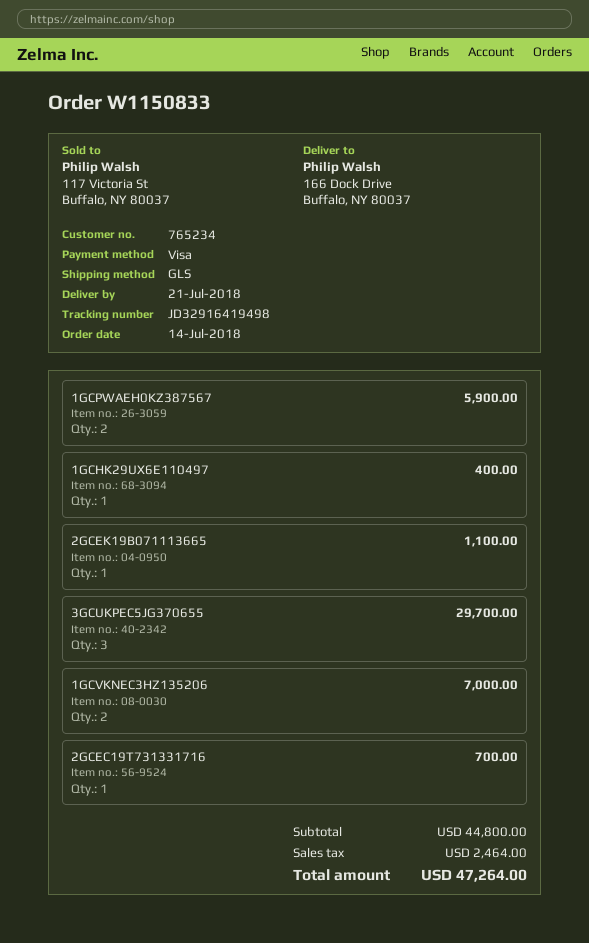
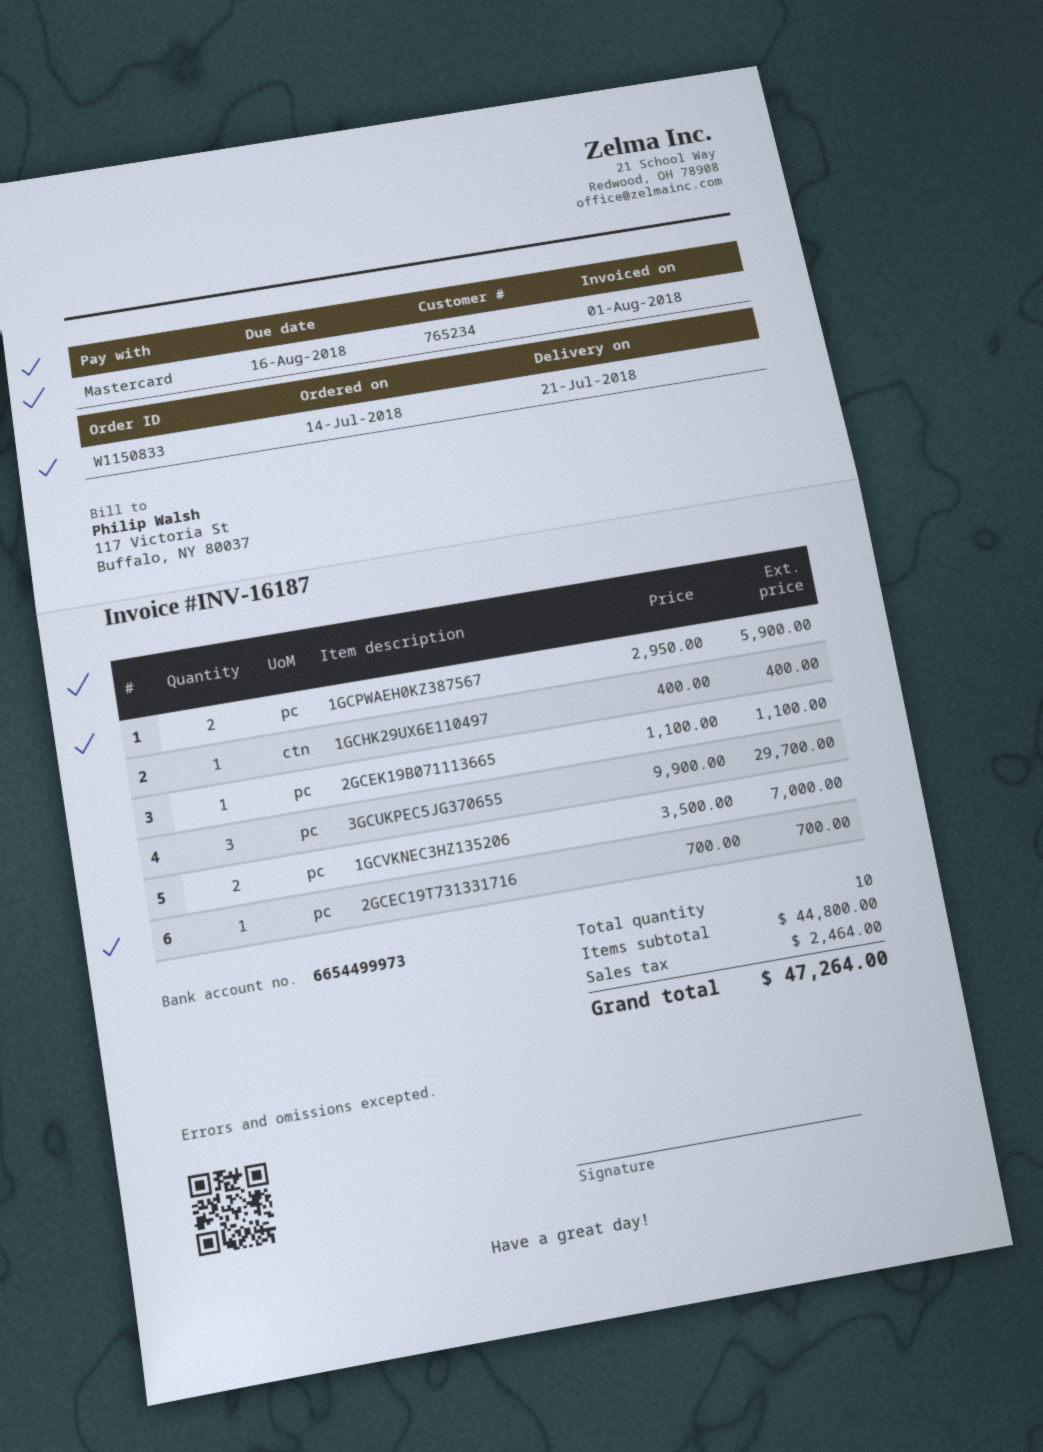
payment method: Visa -> Mastercard

